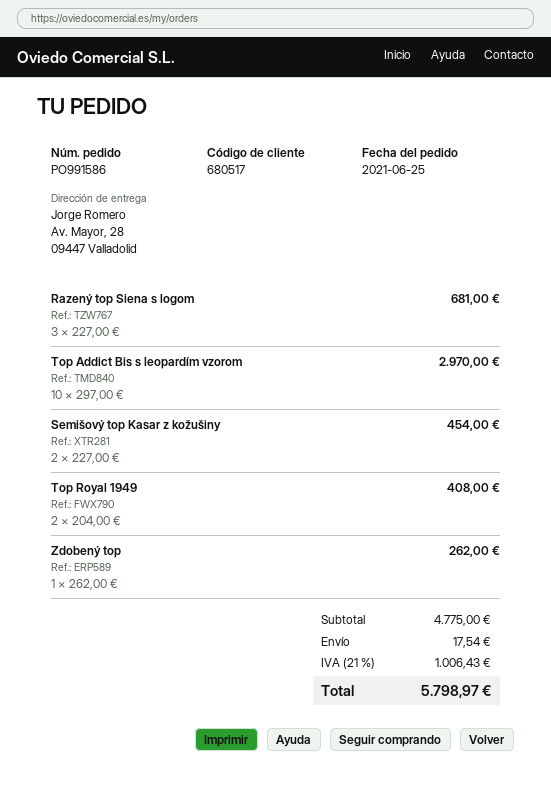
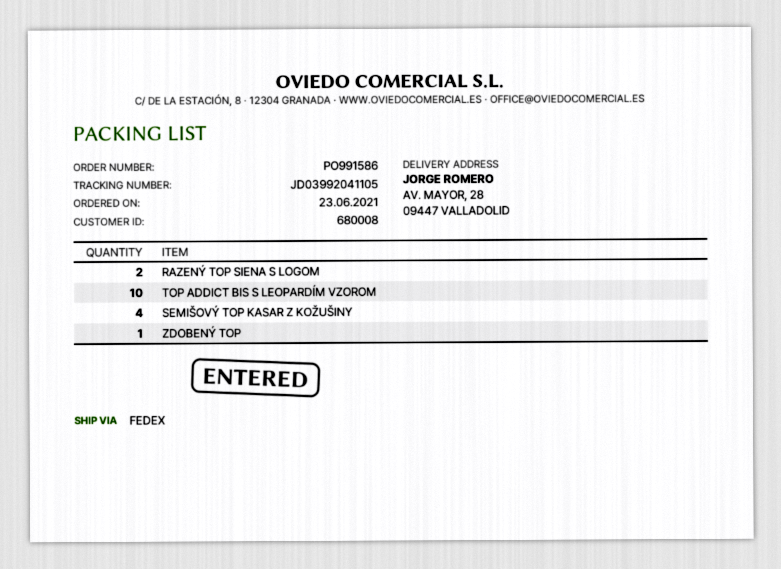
order date: 2021-06-25 -> 2021-06-23
customer number: 680517 -> 680008
Razený top Siena s logom: 3 -> 2
Semišový top Kasar z kožušiny: 2 -> 4
Top Royal 1949: 2 -> none

